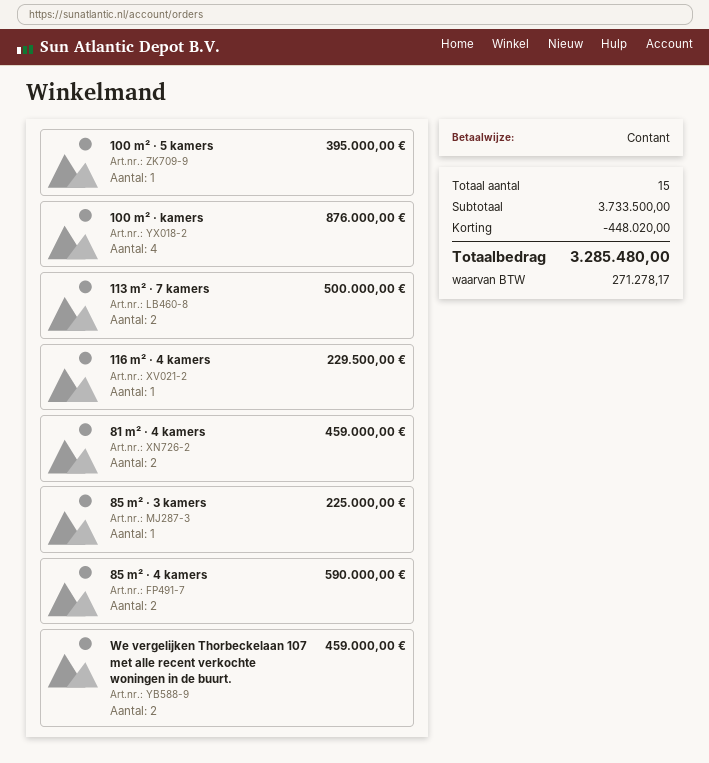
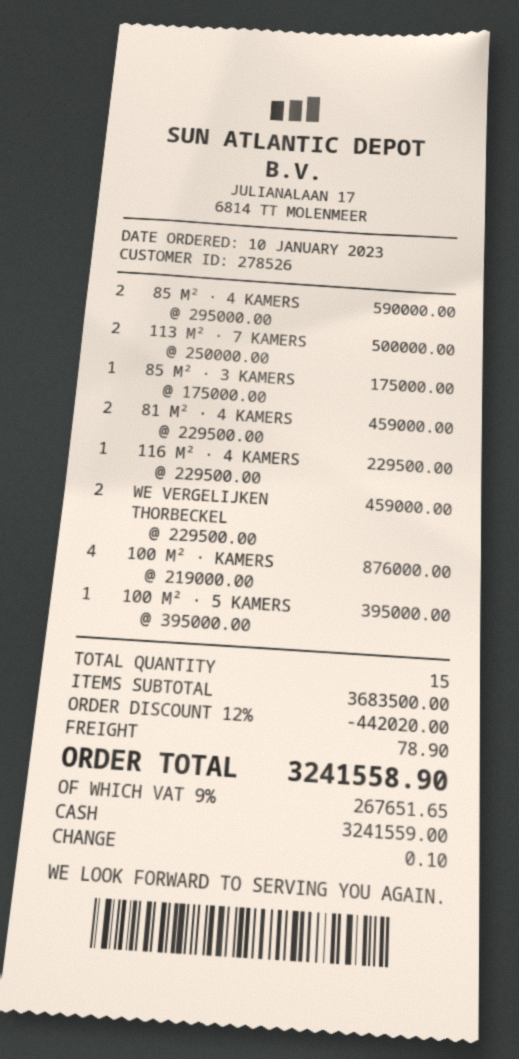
85 m² · 3 kamers: 1 for 225000.00 -> 1 for 175000.00
subtotal: 3733500.00 -> 3683500.00
discount: 448020.00 -> 442020.00
shipping: none -> 78.90
tax: 271278.17 -> 267651.65
total: 3285480.00 -> 3241558.90

